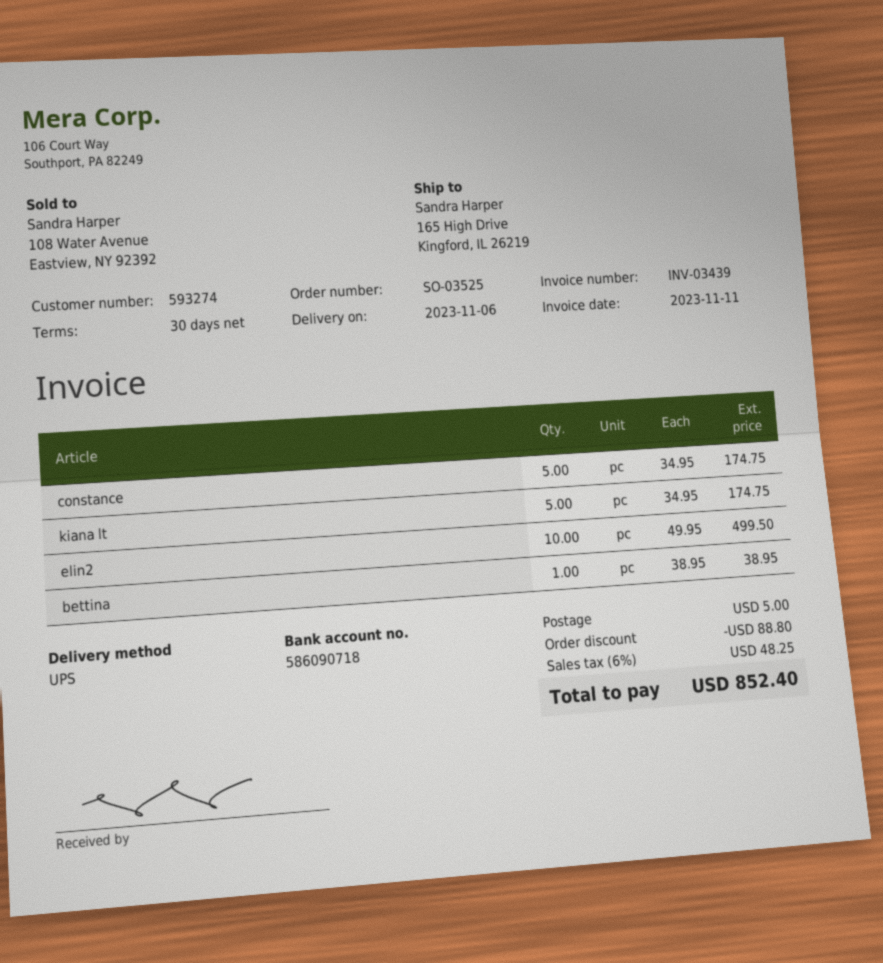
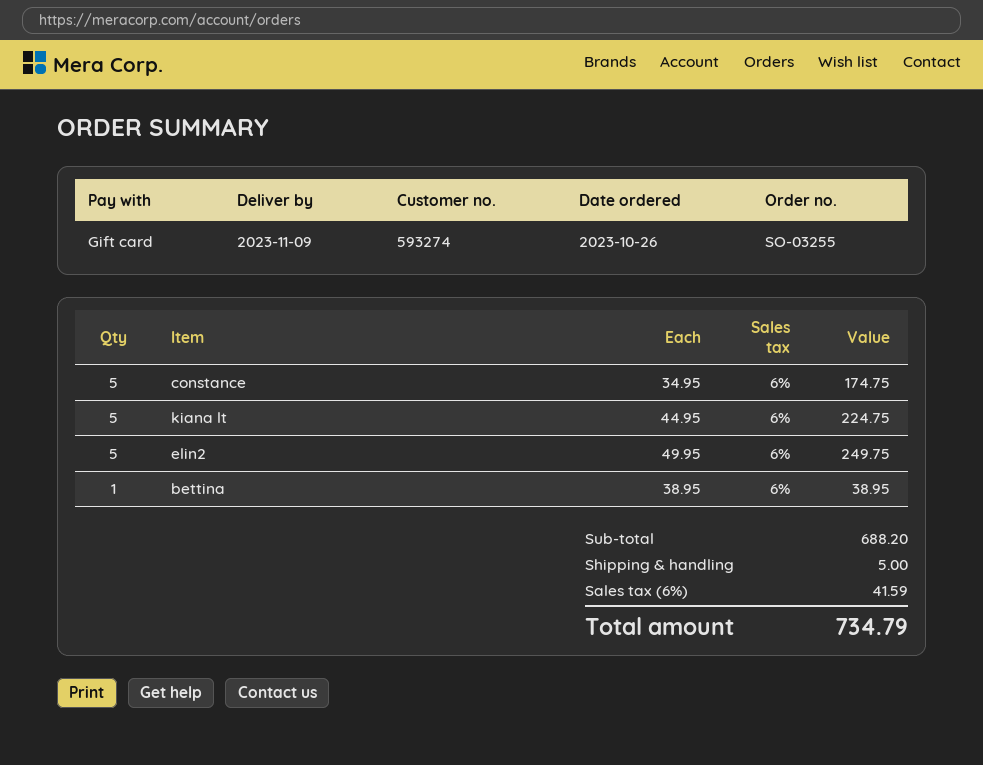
order number: SO-03525 -> SO-03255
delivery date: 2023-11-06 -> 2023-11-09
kiana lt: 5 x 34.95 = 174.75 -> 5 x 44.95 = 224.75
elin2: 10 x 49.95 = 499.50 -> 5 x 49.95 = 249.75
discount: 88.80 -> none
tax: 6% = 48.25 -> 6% = 41.59
total: 852.40 -> 734.79

